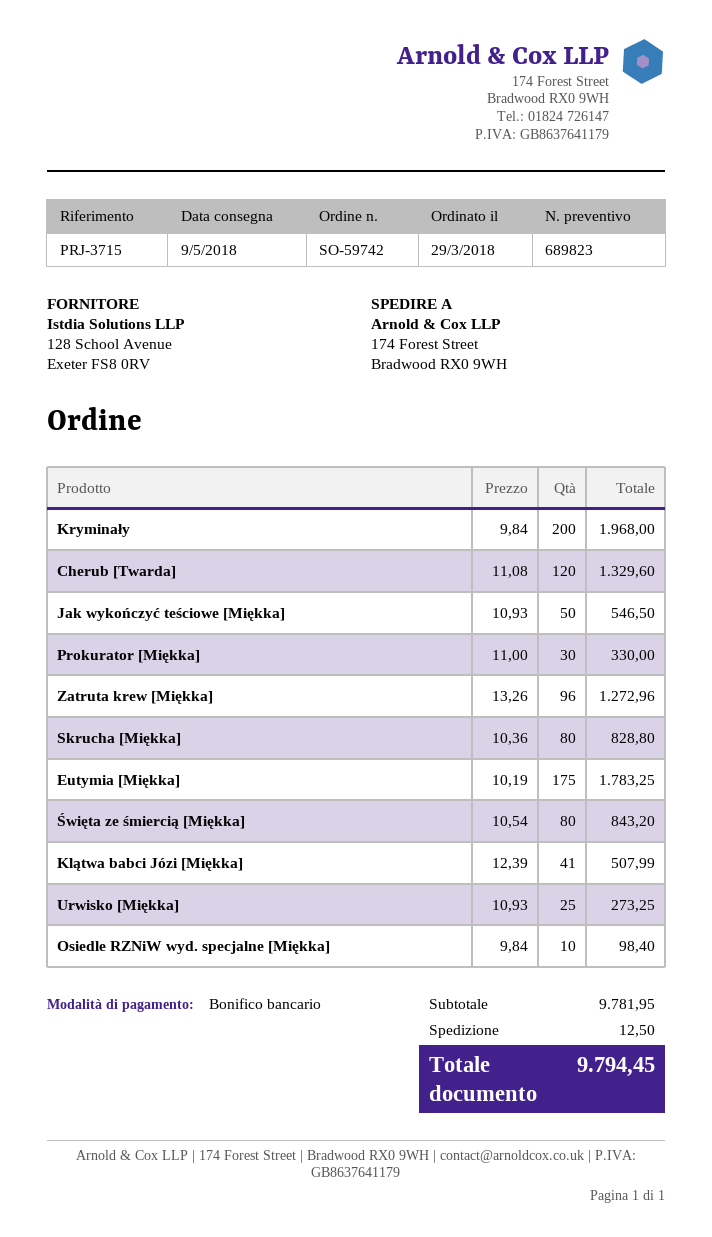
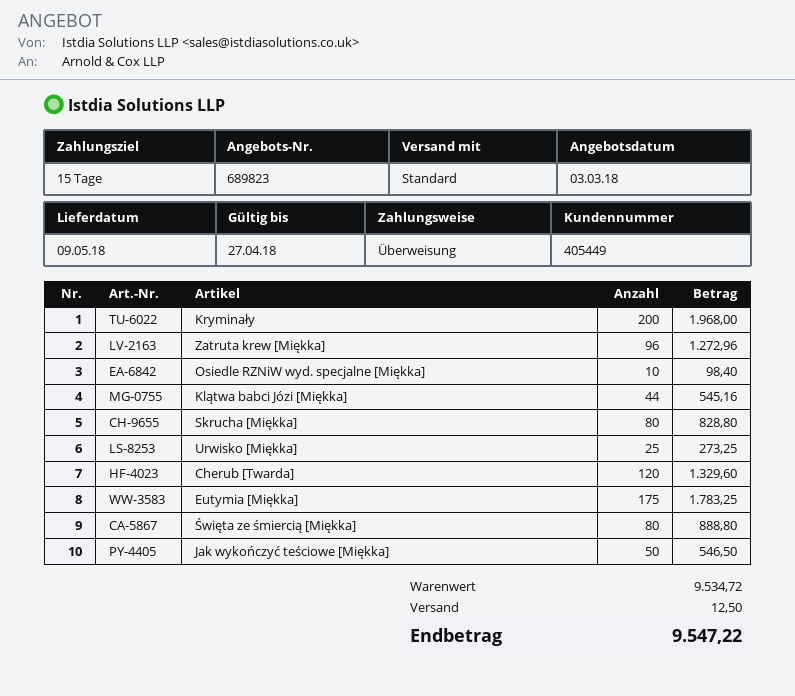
Prokurator [Miękka]: 30 for 330.00 -> none
Święta ze śmiercią [Miękka]: 80 for 843.20 -> 80 for 888.80
Klątwa babci Józi [Miękka]: 41 for 507.99 -> 44 for 545.16
subtotal: 9781.95 -> 9534.72
total: 9794.45 -> 9547.22

